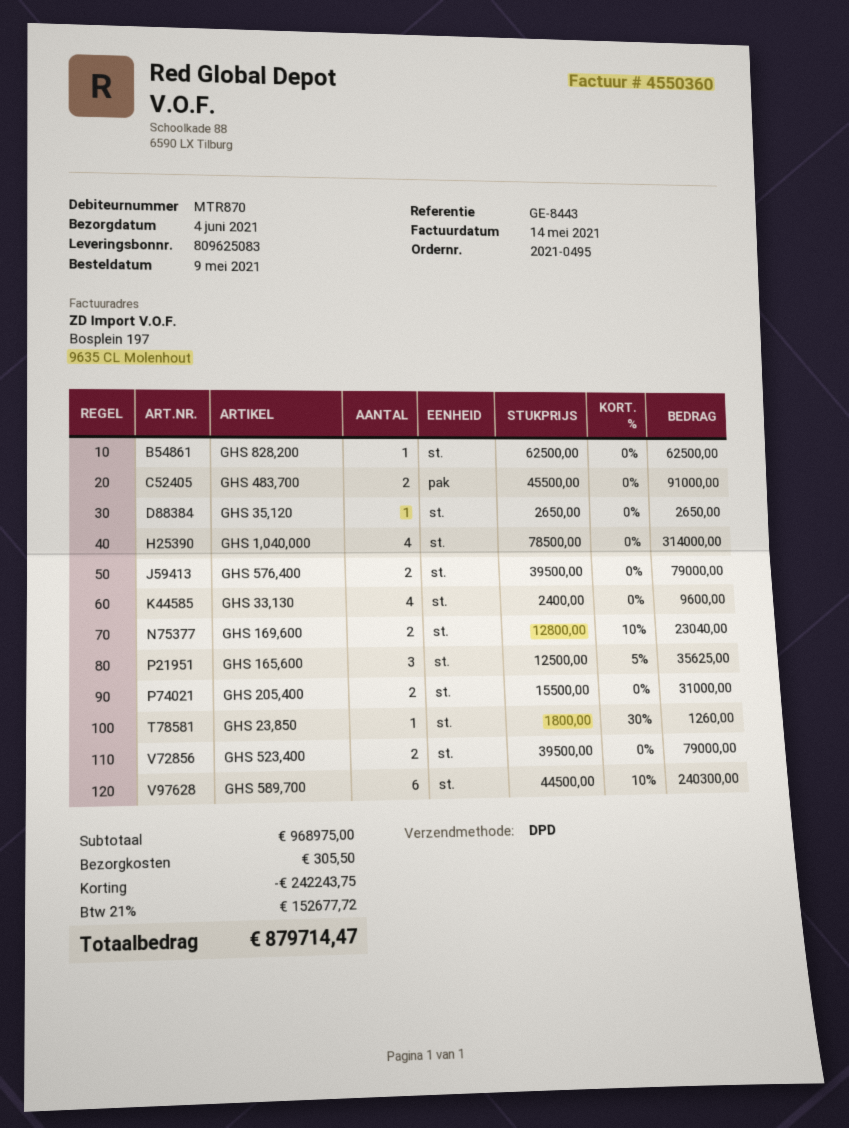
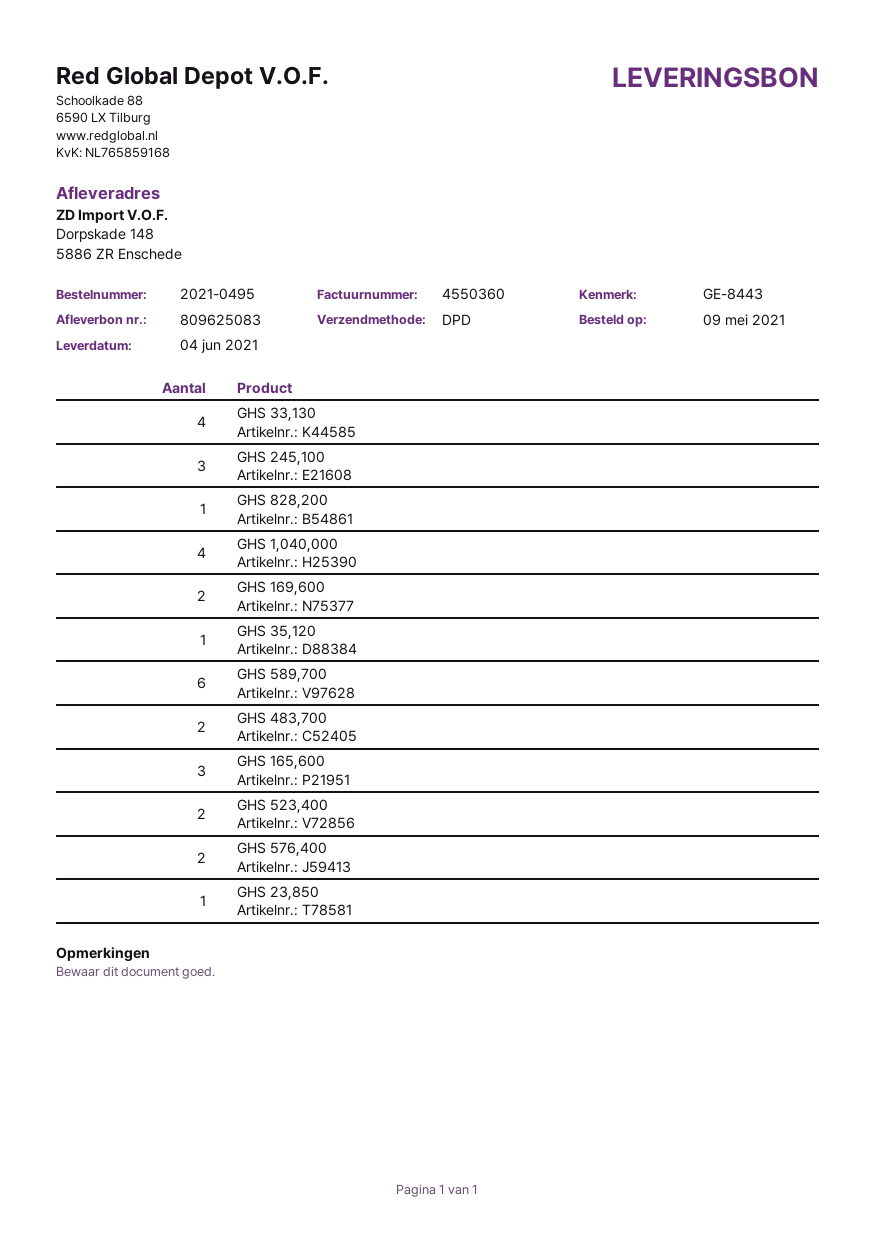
GHS 205,400: 2 -> none
GHS 245,100: none -> 3

